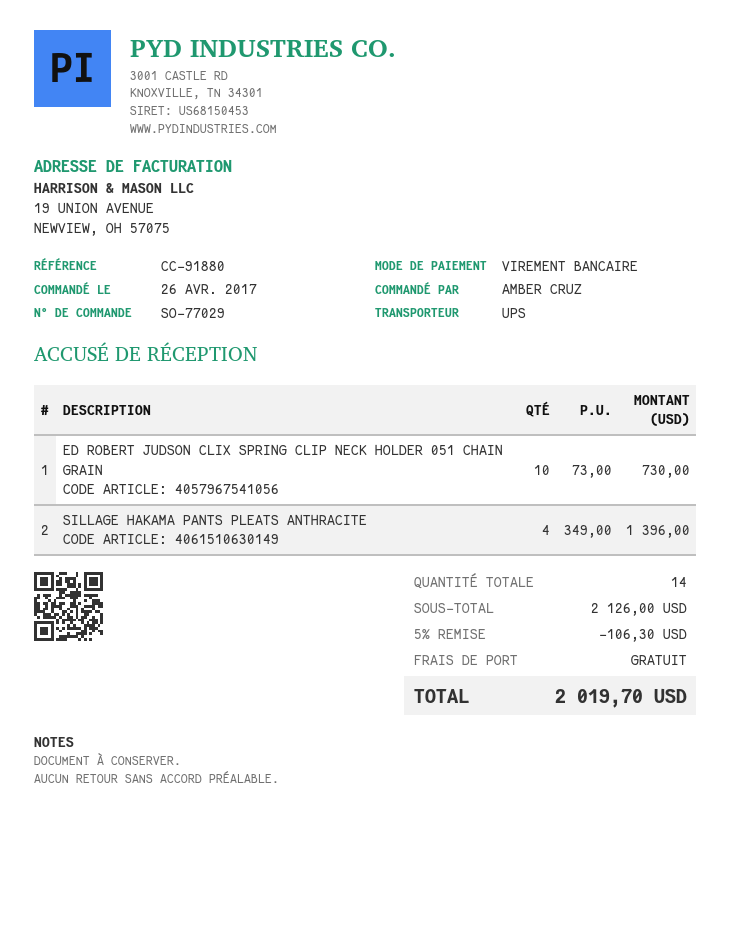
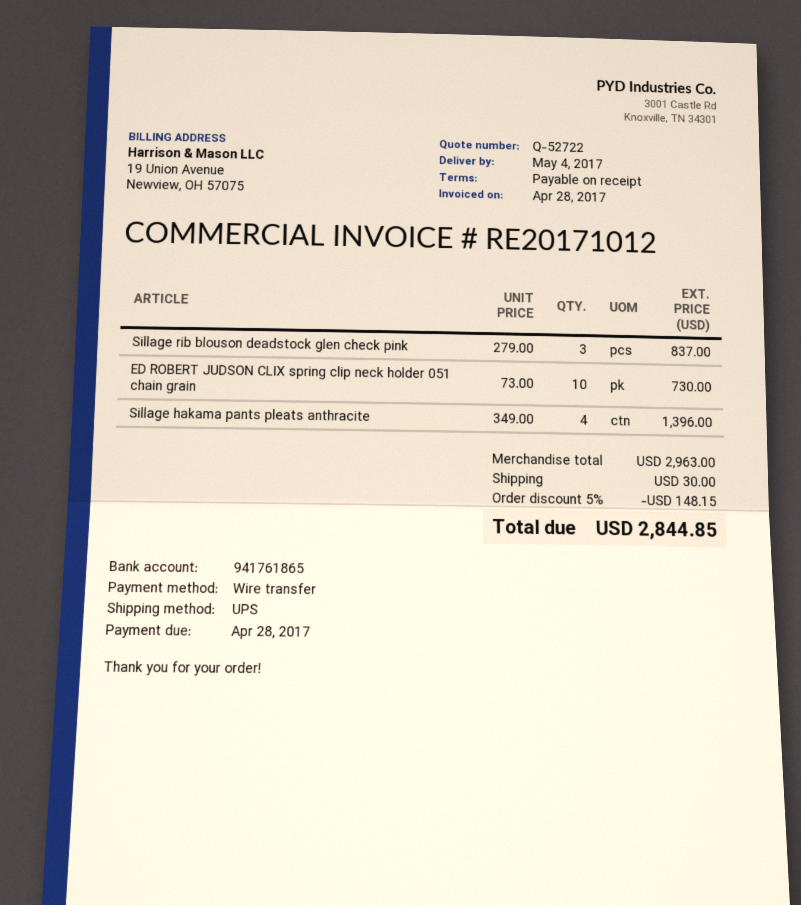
Sillage rib blouson deadstock glen check pink: none -> 3 x 279.00 = 837.00
subtotal: 2126.00 -> 2963.00
discount: 5% = 106.30 -> 5% = 148.15
shipping: 0.00 -> 30.00
total: 2019.70 -> 2844.85

